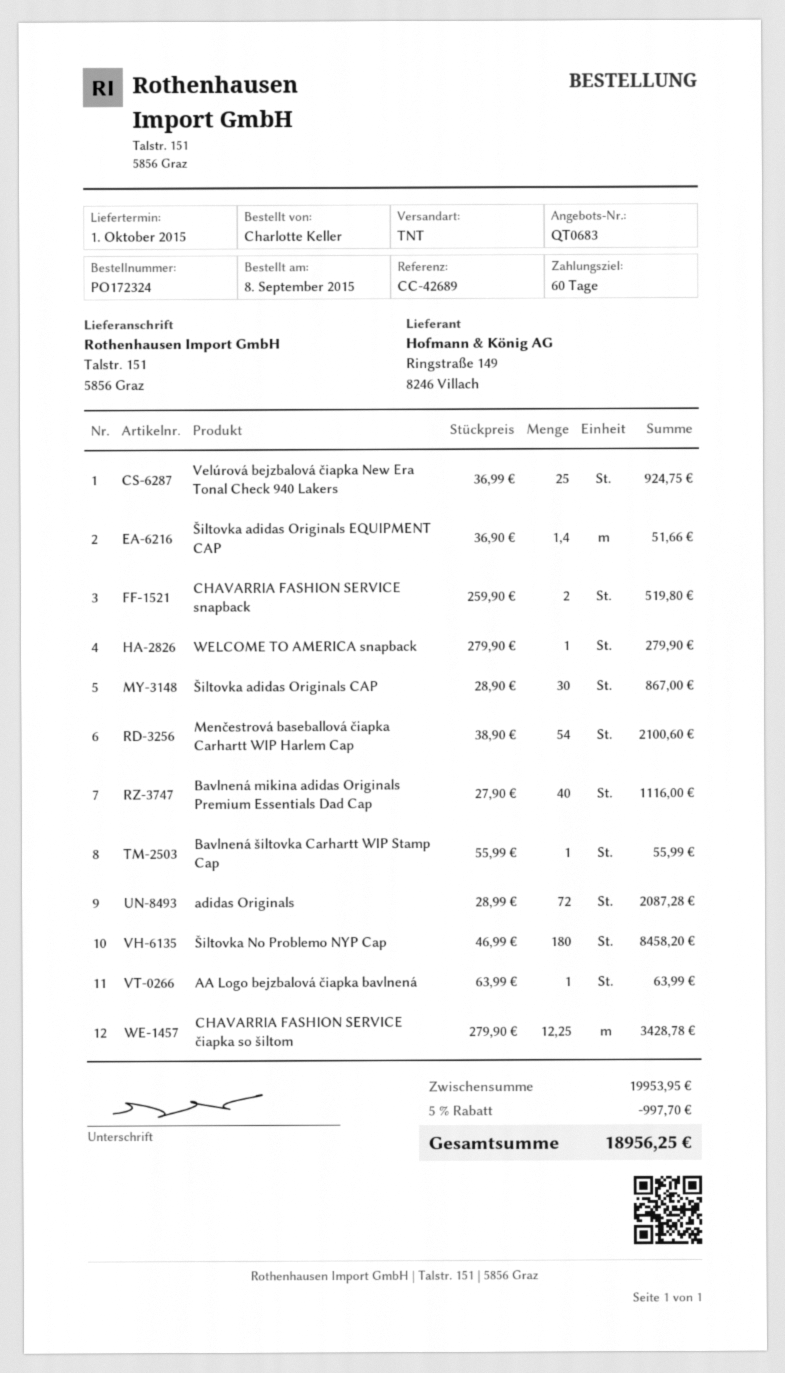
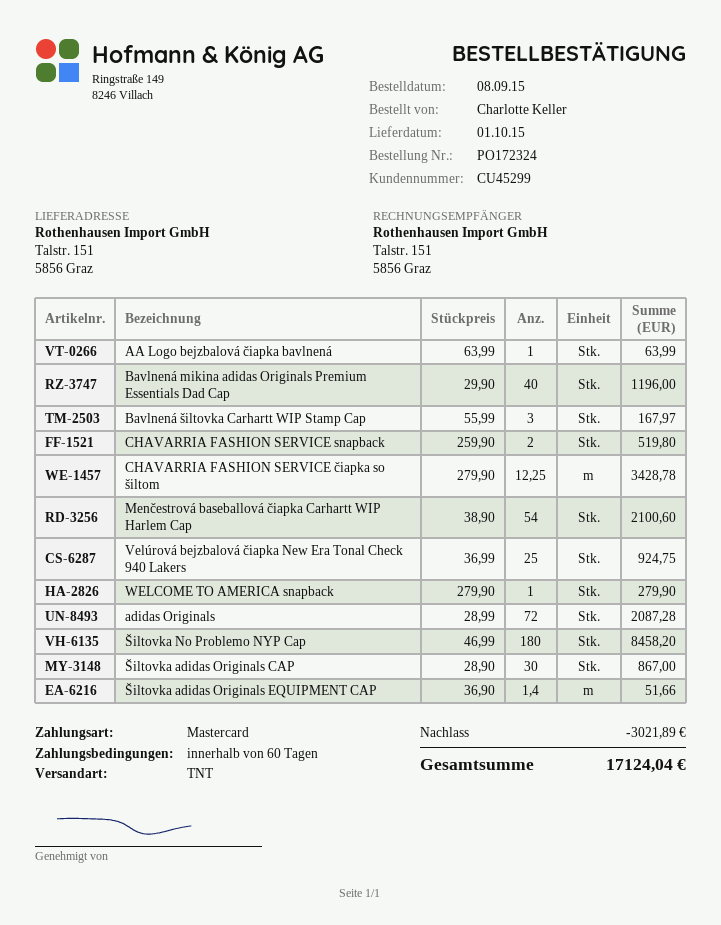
Bavlnená mikina adidas Originals Premium Essentials Dad Cap: 40 x 27.90 = 1116.00 -> 40 x 29.90 = 1196.00
Bavlnená šiltovka Carhartt WIP Stamp Cap: 1 x 55.99 = 55.99 -> 3 x 55.99 = 167.97
discount: 997.70 -> 3021.89
total: 18956.25 -> 17124.04

